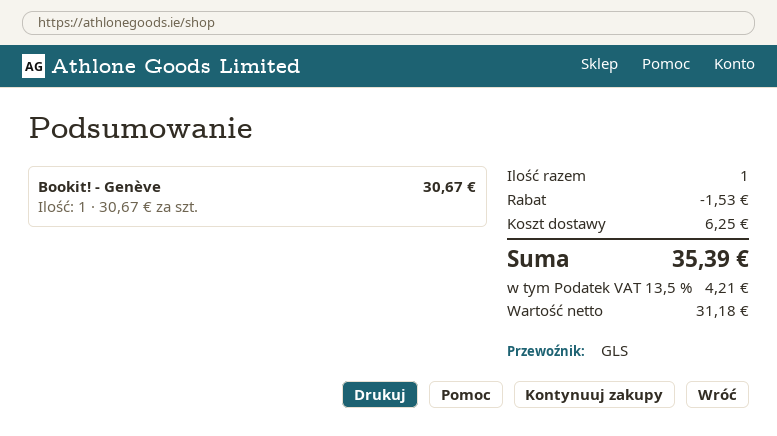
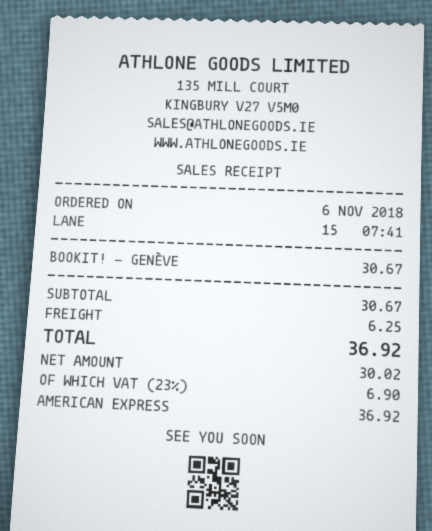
discount: 1.53 -> none
net: 31.18 -> 30.02
tax: 13.5% = 4.21 -> 23% = 6.90
total: 35.39 -> 36.92

